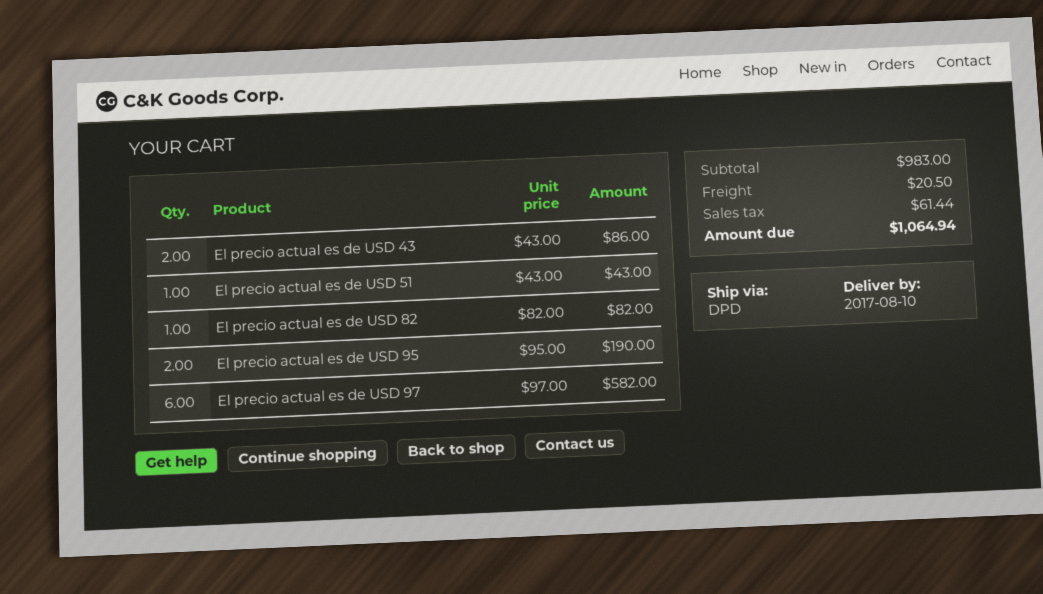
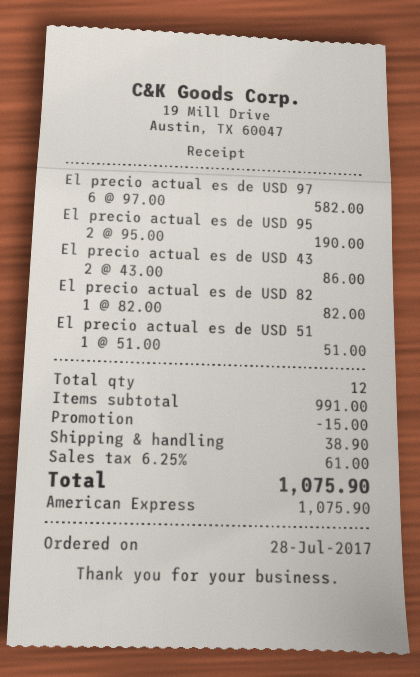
El precio actual es de USD 51: 1 x 43.00 = 43.00 -> 1 x 51.00 = 51.00
subtotal: 983.00 -> 991.00
discount: none -> 15.00
shipping: 20.50 -> 38.90
tax: 61.44 -> 61.00
total: 1064.94 -> 1075.90

